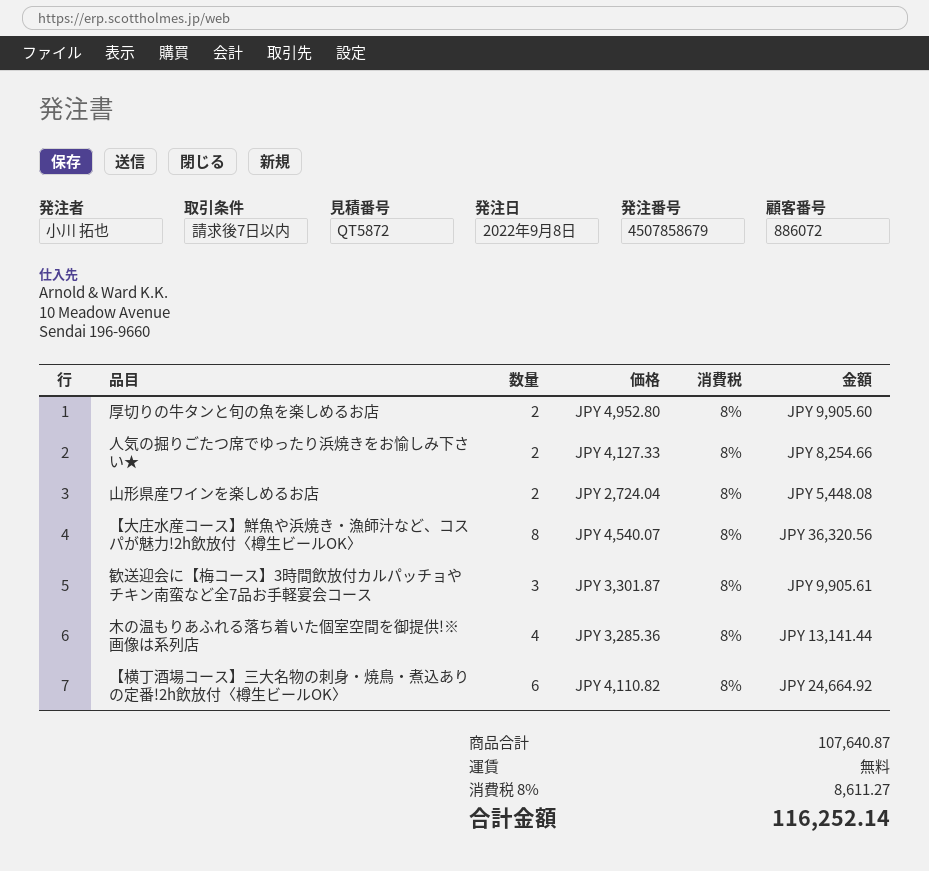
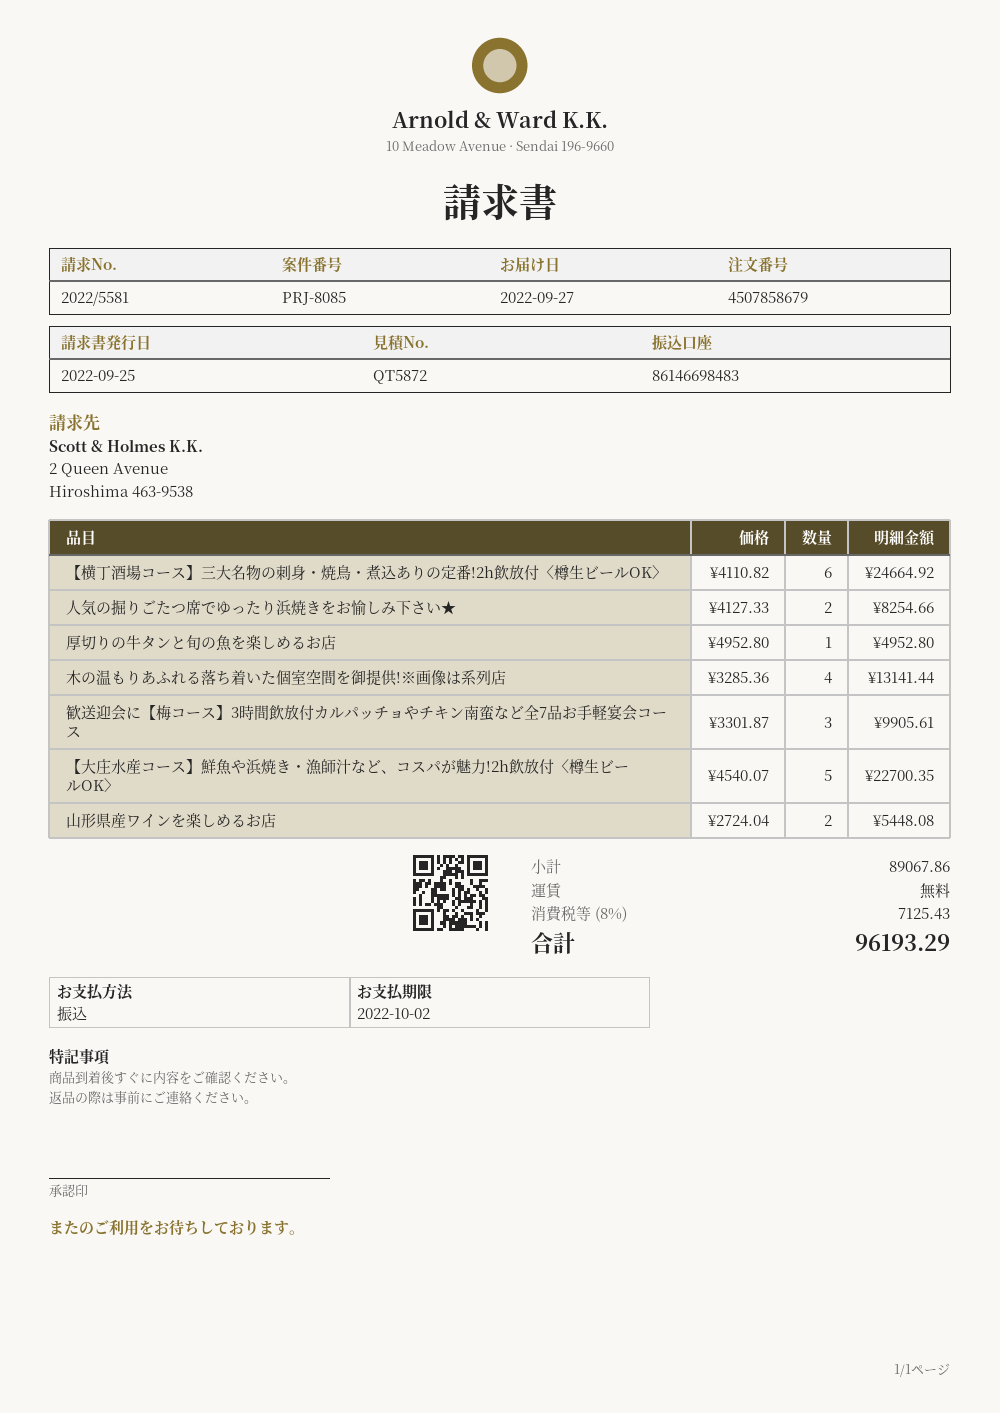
厚切りの牛タンと旬の魚を楽しめるお店: 2 x 4952.80 = 9905.60 -> 1 x 4952.80 = 4952.80
【大庄水産コース】鮮魚や浜焼き・漁師汁など、コスパが魅力!2h飲放付〈樽生ビールOK〉: 8 x 4540.07 = 36320.56 -> 5 x 4540.07 = 22700.35
subtotal: 107640.87 -> 89067.86
tax: 8% = 8611.27 -> 8% = 7125.43
total: 116252.14 -> 96193.29

